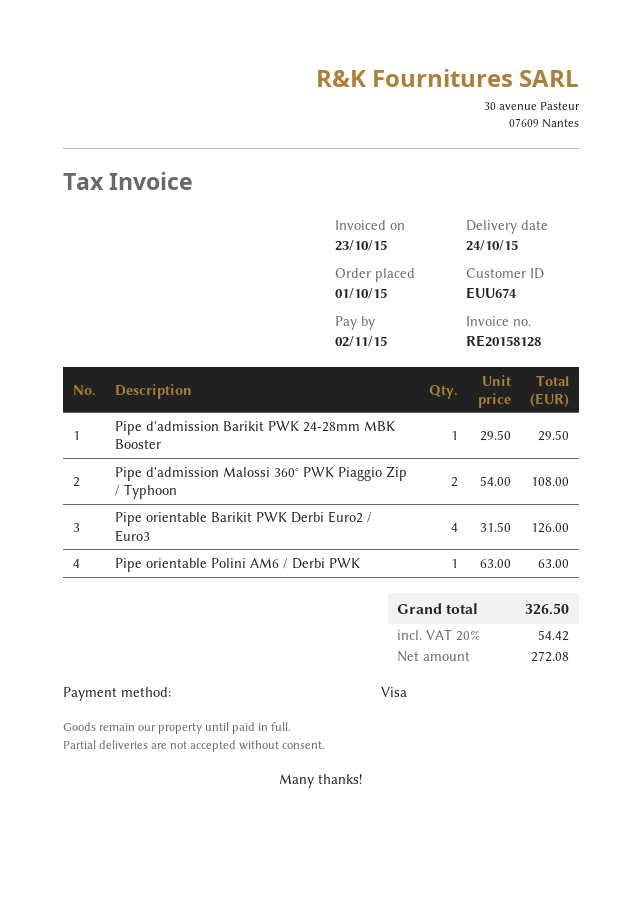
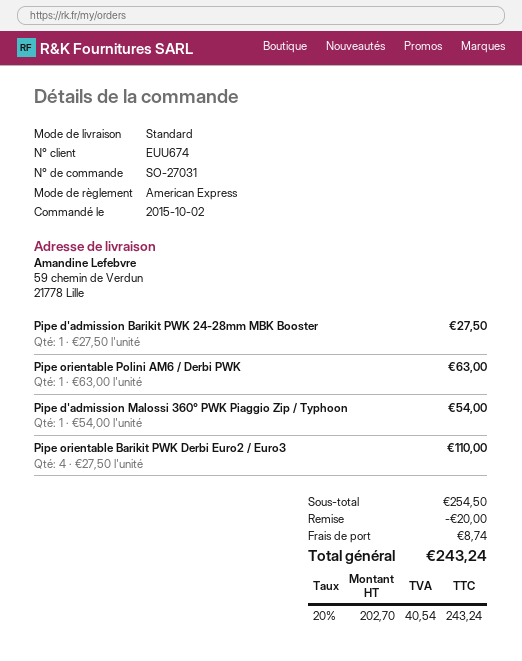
order date: 2015-10-01 -> 2015-10-02
payment method: Visa -> American Express
Pipe d'admission Barikit PWK 24-28mm MBK Booster: 1 x 29.50 = 29.50 -> 1 x 27.50 = 27.50
Pipe d'admission Malossi 360° PWK Piaggio Zip / Typhoon: 2 x 54.00 = 108.00 -> 1 x 54.00 = 54.00
Pipe orientable Barikit PWK Derbi Euro2 / Euro3: 4 x 31.50 = 126.00 -> 4 x 27.50 = 110.00
discount: none -> 20.00
shipping: none -> 8.74
net: 272.08 -> 202.70
tax: 20% = 54.42 -> 20% = 40.54
total: 326.50 -> 243.24

